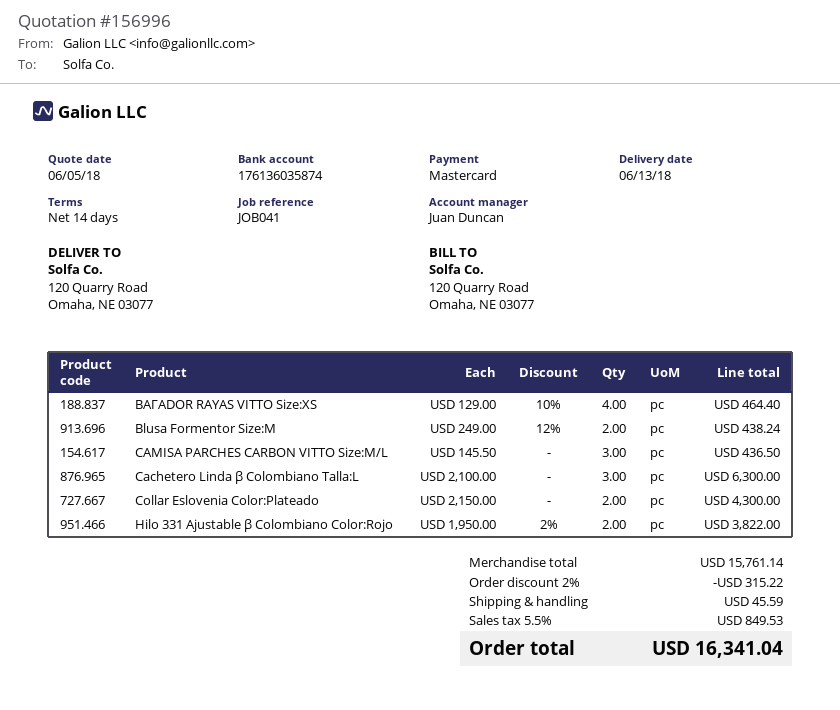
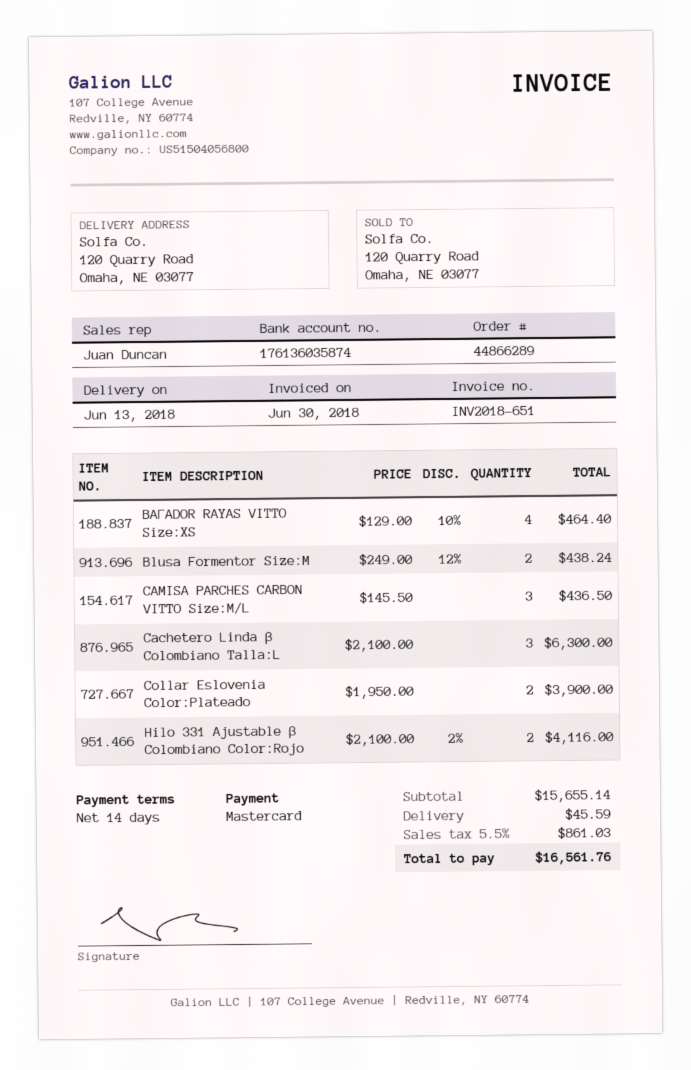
Collar Eslovenia Color:Plateado: 2 x 2150.00 = 4300.00 -> 2 x 1950.00 = 3900.00
Hilo 331 Ajustable β Colombiano Color:Rojo: 2 x 1950.00 - 2% = 3822.00 -> 2 x 2100.00 - 2% = 4116.00
subtotal: 15761.14 -> 15655.14
discount: 2% = 315.22 -> none
tax: 5.5% = 849.53 -> 5.5% = 861.03
total: 16341.04 -> 16561.76

